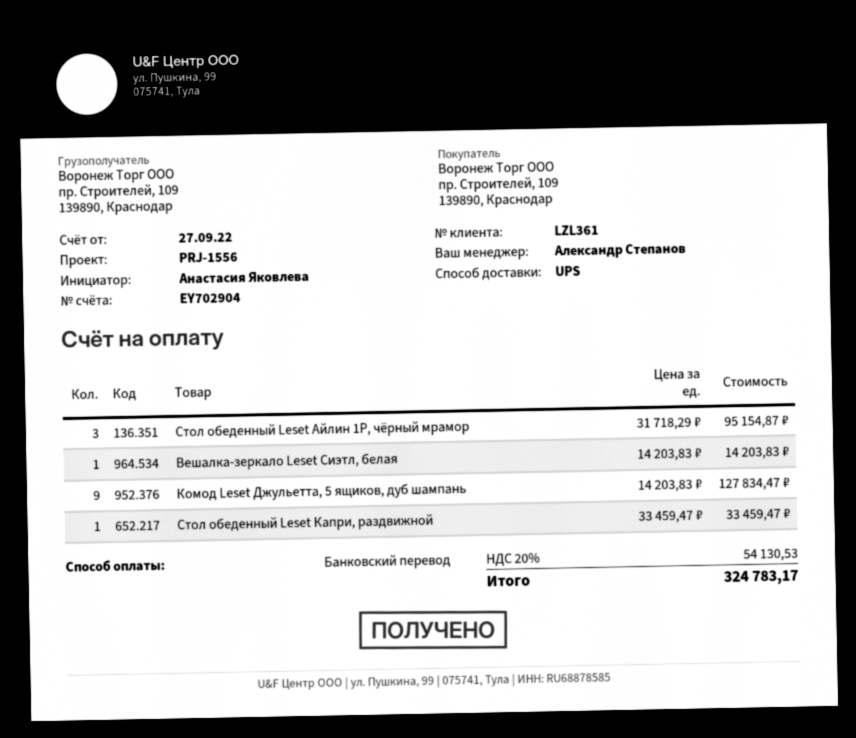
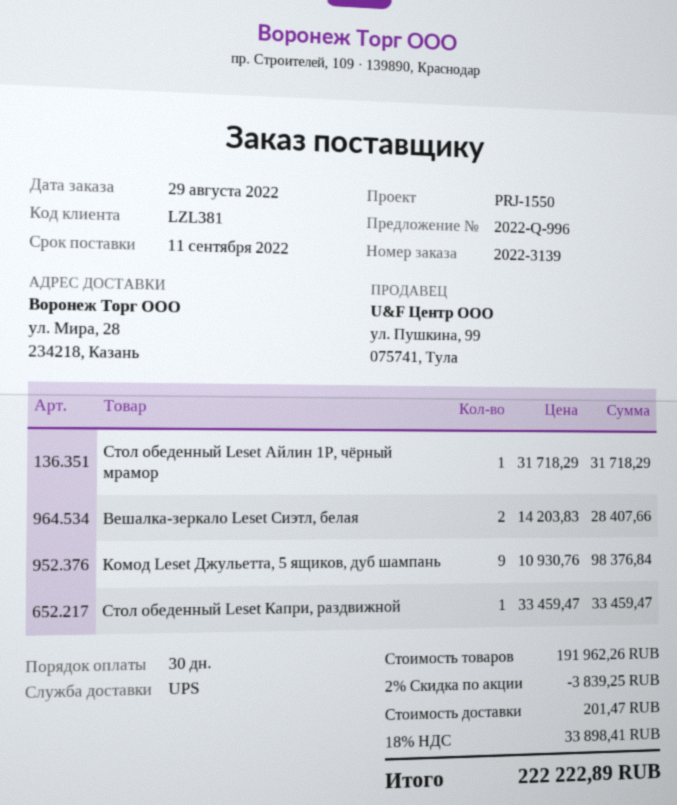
customer number: LZL361 -> LZL381
reference: PRJ-1556 -> PRJ-1550
ship to: пр. Строителей, 109, 139890, Краснодар -> ул. Мира, 28, 234218, Казань
Стол обеденный Leset Айлин 1Р, чёрный мрамор: 3 x 31718.29 = 95154.87 -> 1 x 31718.29 = 31718.29
Вешалка-зеркало Leset Сиэтл, белая: 1 x 14203.83 = 14203.83 -> 2 x 14203.83 = 28407.66
Комод Leset Джульетта, 5 ящиков, дуб шампань: 9 x 14203.83 = 127834.47 -> 9 x 10930.76 = 98376.84
discount: none -> 2% = 3839.25
shipping: none -> 201.47
tax: 20% = 54130.53 -> 18% = 33898.41
total: 324783.17 -> 222222.89

